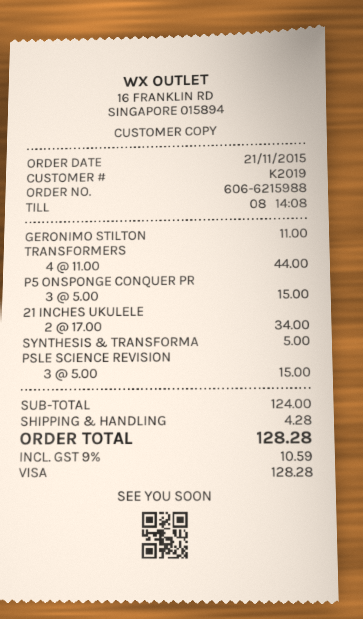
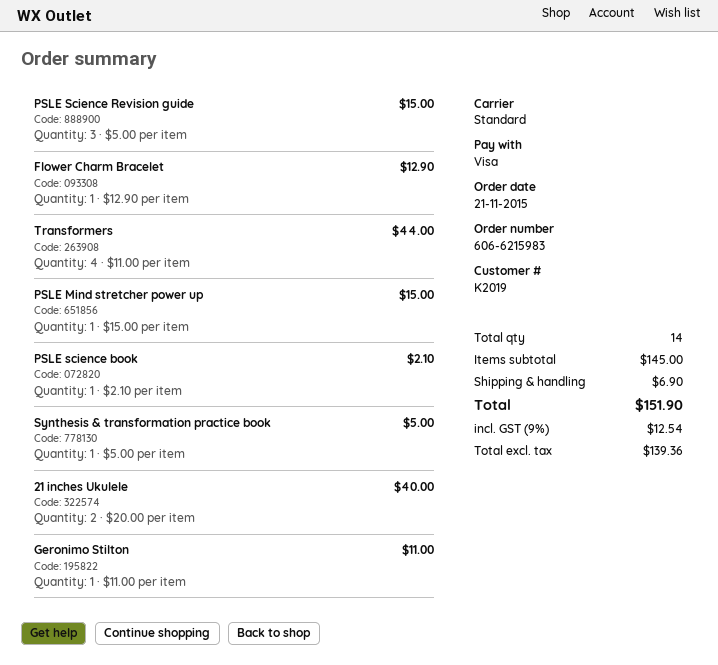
order number: 606-6215988 -> 606-6215983
P5 ONSPONGE CONQUER PR: 3 x 5.00 = 15.00 -> none
21 INCHES UKULELE: 2 x 17.00 = 34.00 -> 2 x 20.00 = 40.00
Flower Charm Bracelet: none -> 1 x 12.90 = 12.90
PSLE Mind stretcher power up: none -> 1 x 15.00 = 15.00
PSLE science book: none -> 1 x 2.10 = 2.10
subtotal: 124.00 -> 145.00
shipping: 4.28 -> 6.90
tax: 9% = 10.59 -> 9% = 12.54
total: 128.28 -> 151.90

